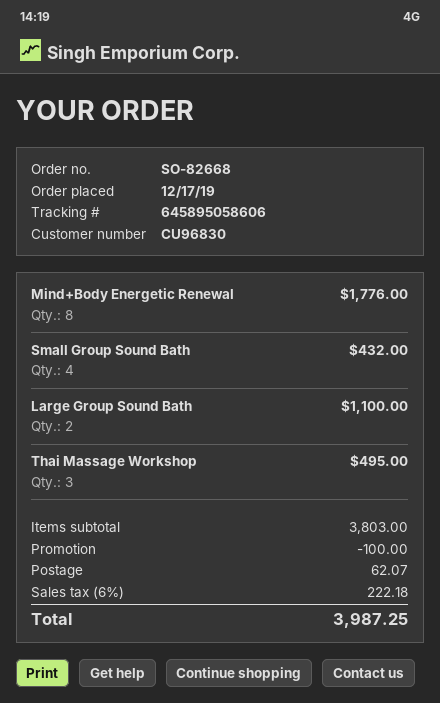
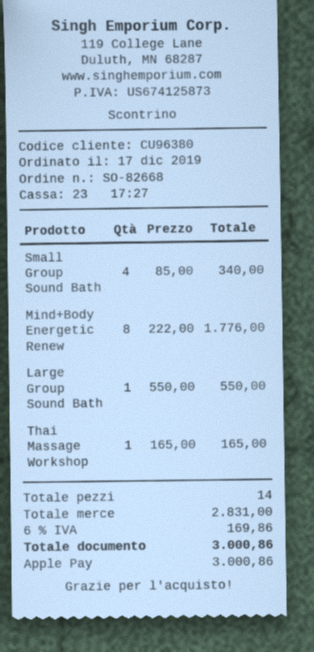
customer number: CU96830 -> CU96380
Small Group Sound Bath: 4 for 432.00 -> 4 for 340.00
Large Group Sound Bath: 2 for 1100.00 -> 1 for 550.00
Thai Massage Workshop: 3 for 495.00 -> 1 for 165.00
subtotal: 3803.00 -> 2831.00
discount: 100.00 -> none
shipping: 62.07 -> none
tax: 6% = 222.18 -> 6% = 169.86
total: 3987.25 -> 3000.86

